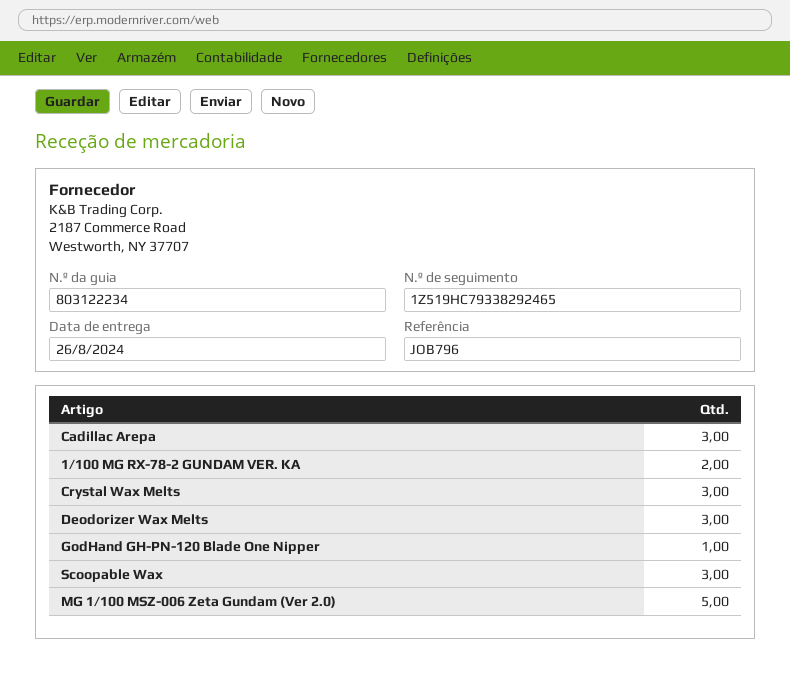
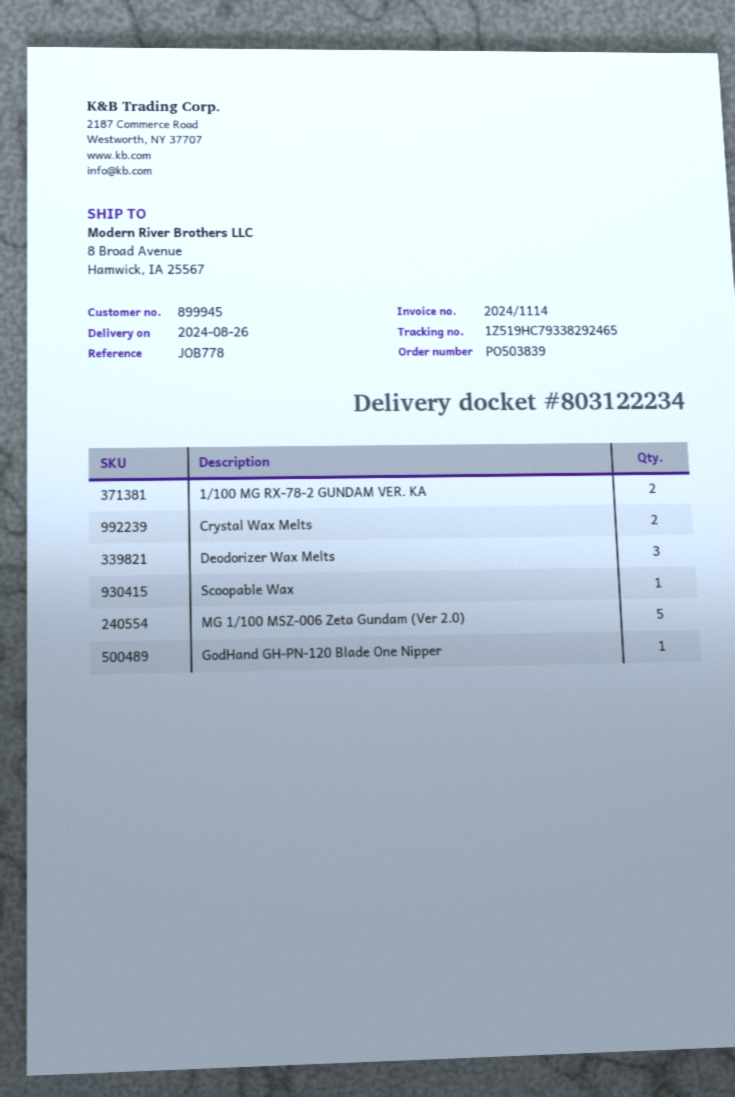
reference: JOB796 -> JOB778
Cadillac Arepa: 3 -> none
Crystal Wax Melts: 3 -> 2
Scoopable Wax: 3 -> 1

